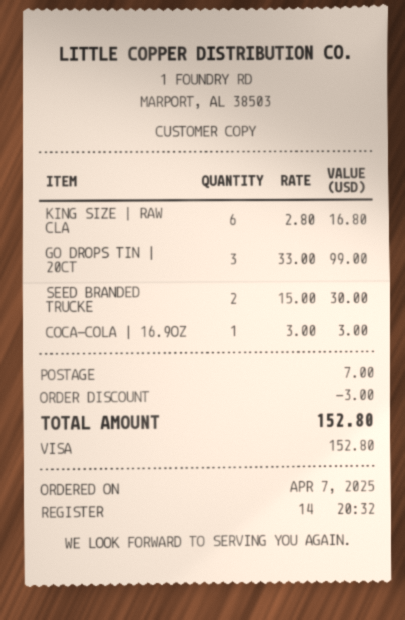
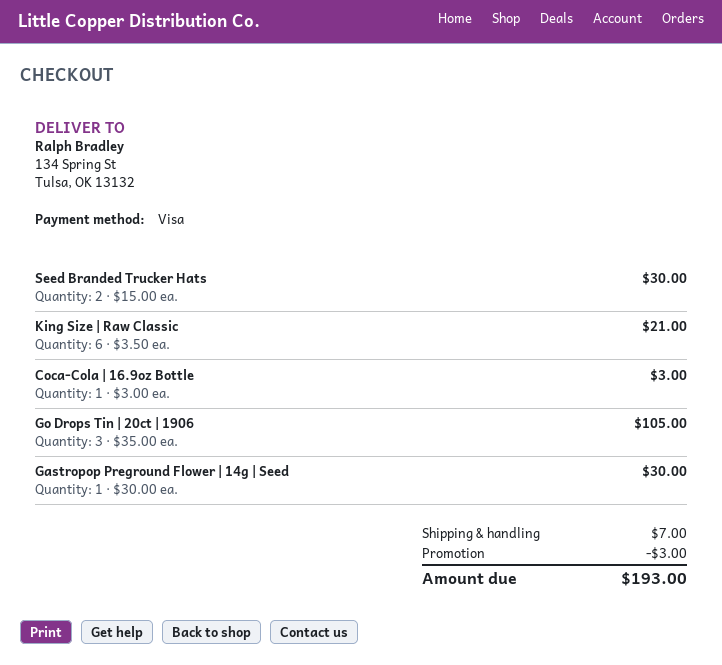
KING SIZE | RAW CLA: 6 x 2.80 = 16.80 -> 6 x 3.50 = 21.00
GO DROPS TIN | 20CT: 3 x 33.00 = 99.00 -> 3 x 35.00 = 105.00
Gastropop Preground Flower | 14g | Seed: none -> 1 x 30.00 = 30.00
total: 152.80 -> 193.00

